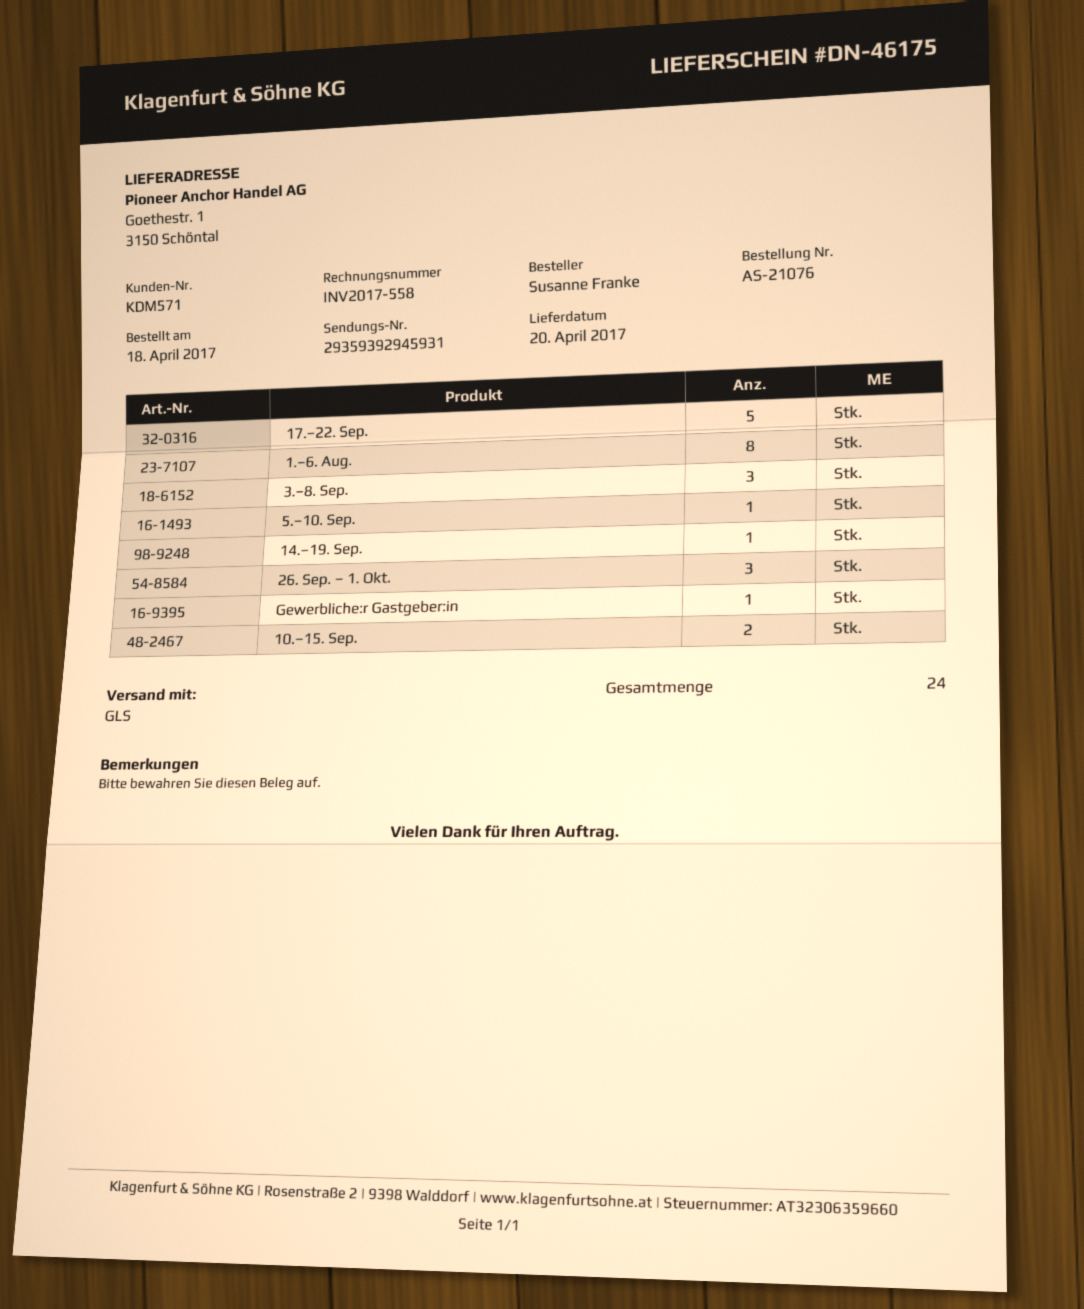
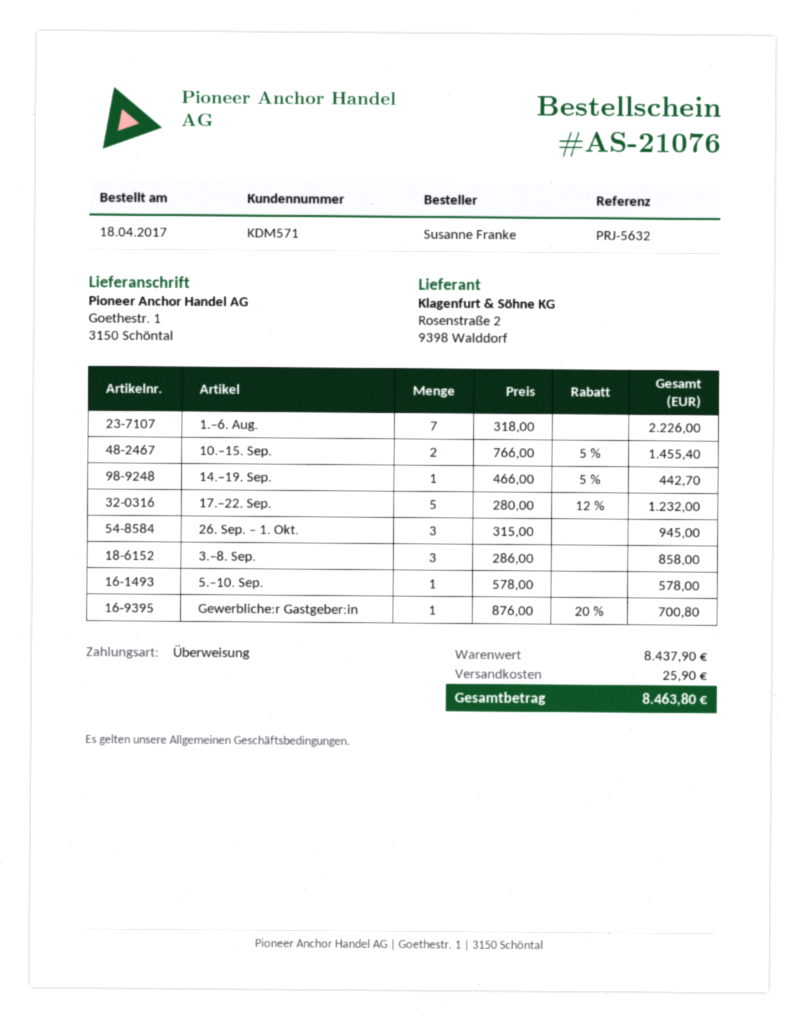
1.–6. Aug.: 8 -> 7

